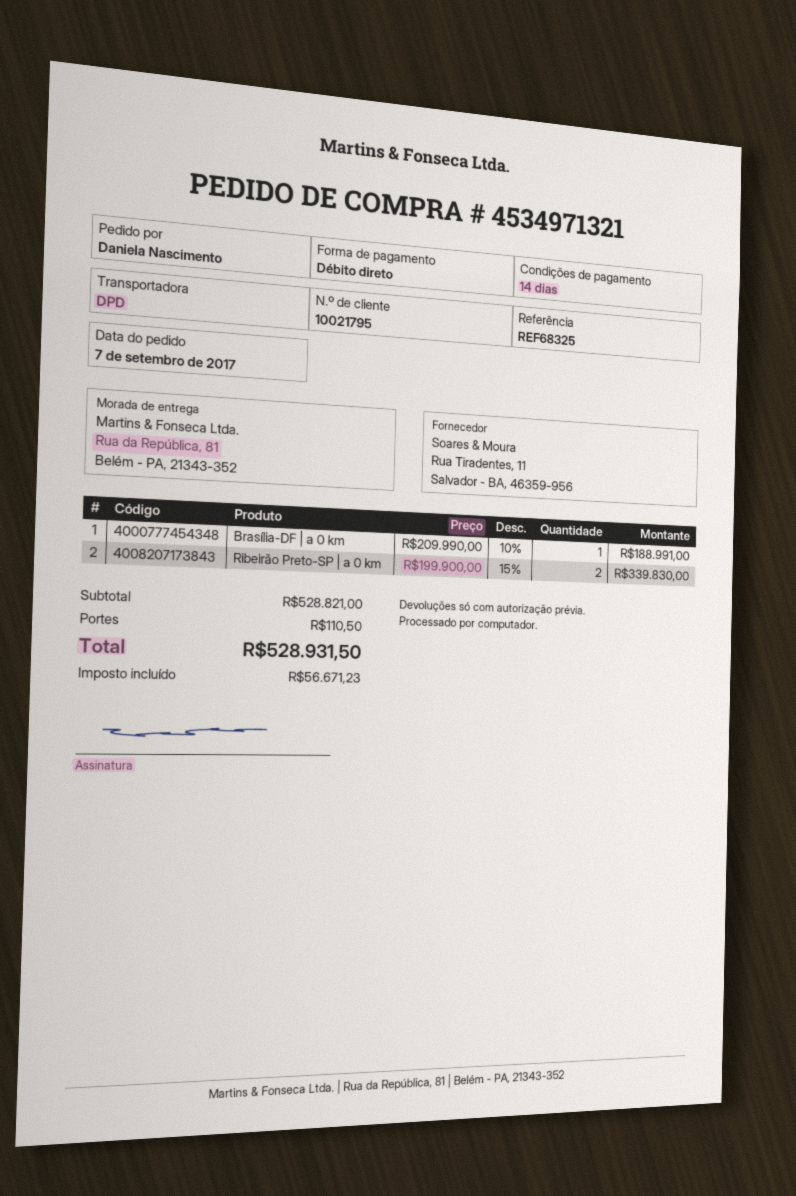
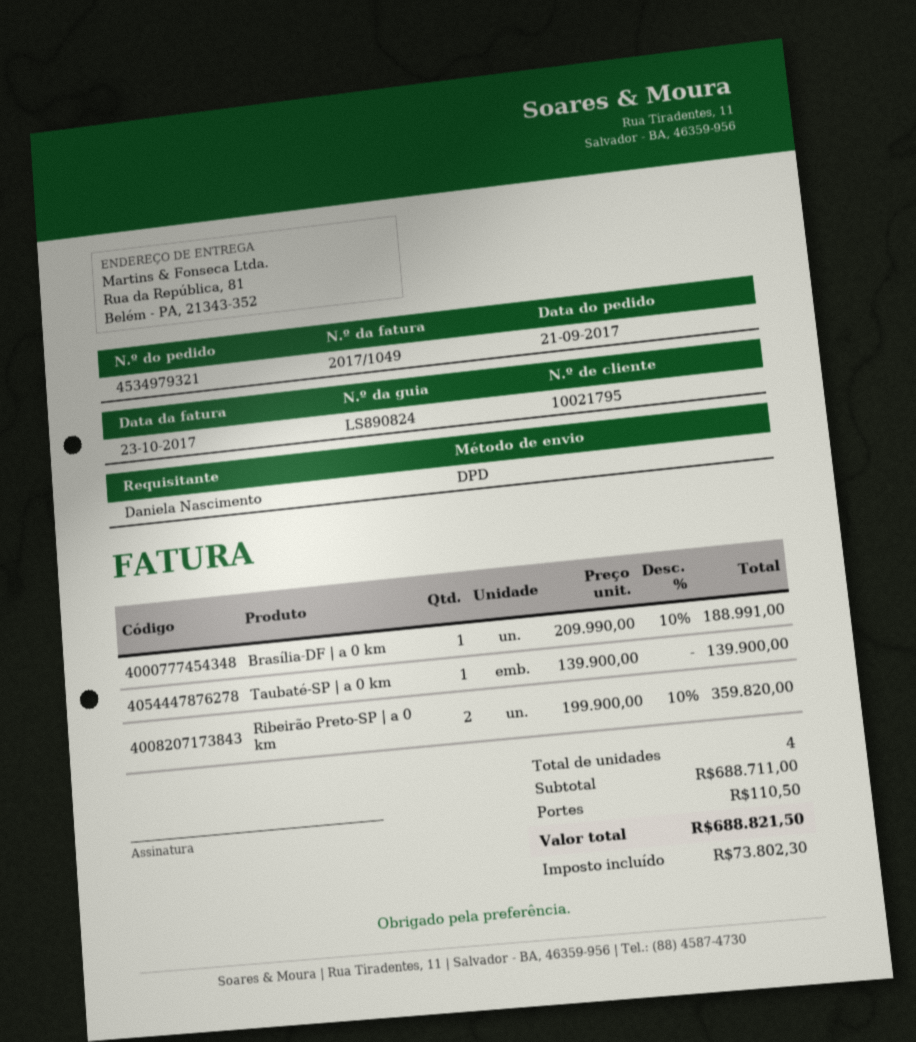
order number: 4534971321 -> 4534979321
order date: 2017-09-07 -> 2017-09-21
Ribeirão Preto-SP | a 0 km: 2 x 199900.00 - 15% = 339830.00 -> 2 x 199900.00 - 10% = 359820.00
Taubaté-SP | a 0 km: none -> 1 x 139900.00 = 139900.00
subtotal: 528821.00 -> 688711.00
tax: 56671.23 -> 73802.30
total: 528931.50 -> 688821.50

